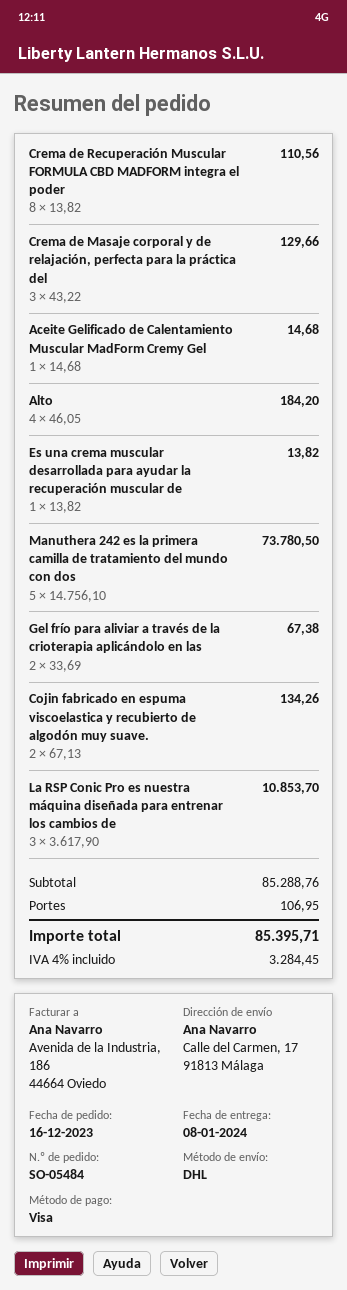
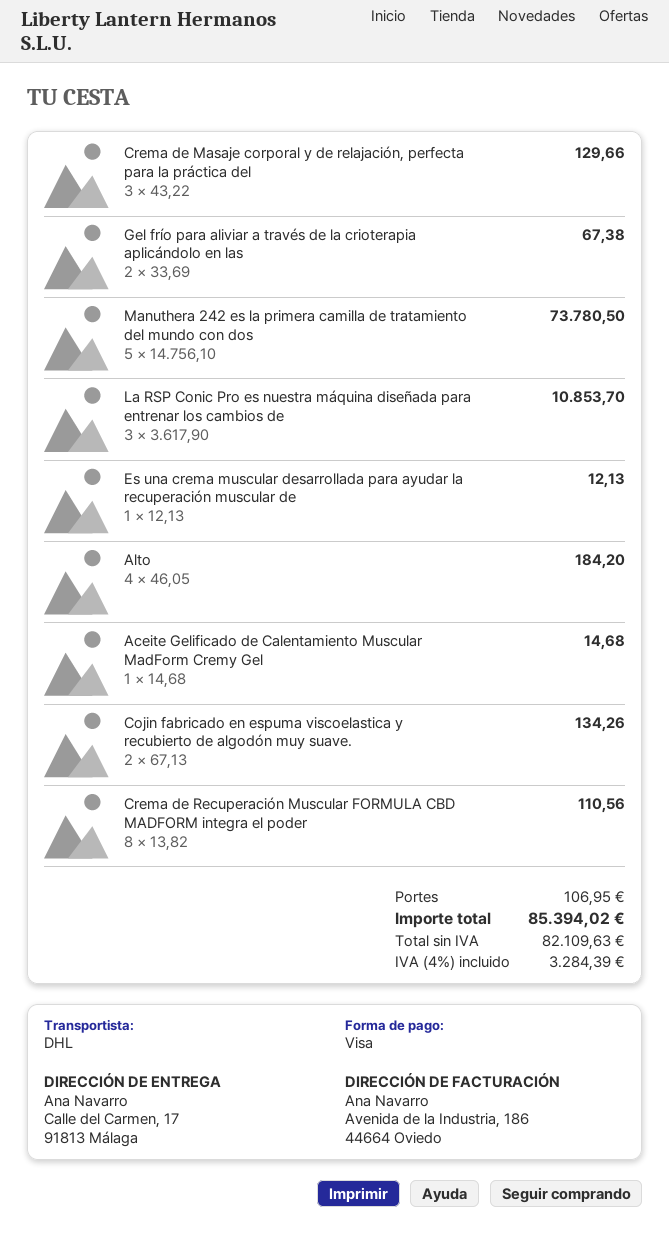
Es una crema muscular desarrollada para ayudar la recuperación muscular de: 1 x 13.82 = 13.82 -> 1 x 12.13 = 12.13
tax: 4% = 3284.45 -> 4% = 3284.39
total: 85395.71 -> 85394.02

